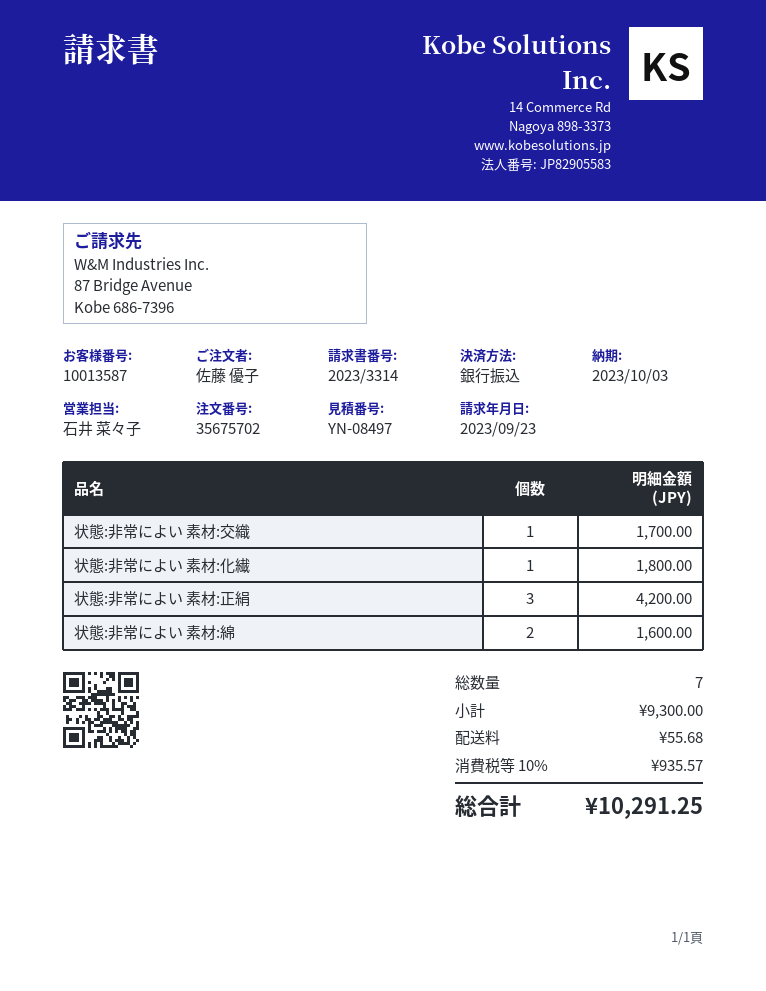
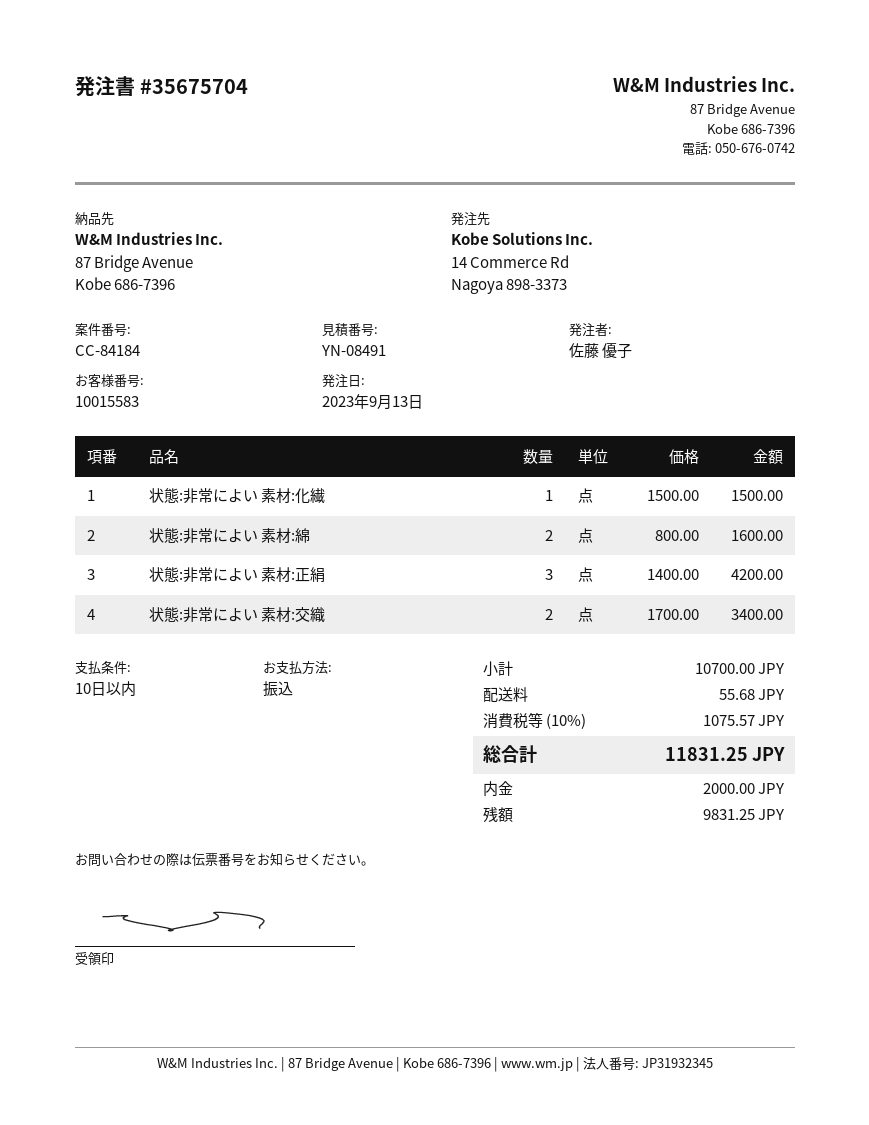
quote number: YN-08497 -> YN-08491
order number: 35675702 -> 35675704
customer number: 10013587 -> 10015583
状態:非常によい 素材:交織: 1 for 1700.00 -> 2 for 3400.00
状態:非常によい 素材:化繊: 1 for 1800.00 -> 1 for 1500.00
subtotal: 9300.00 -> 10700.00
tax: 10% = 935.57 -> 10% = 1075.57
total: 10291.25 -> 11831.25

